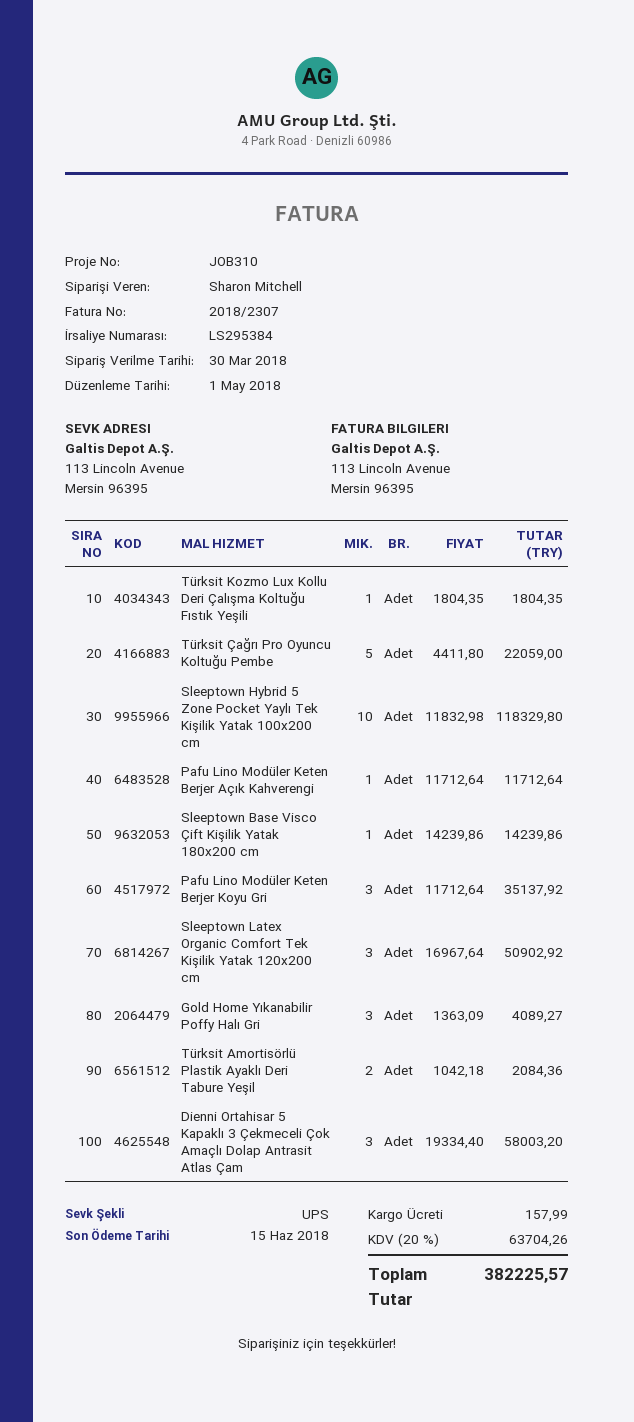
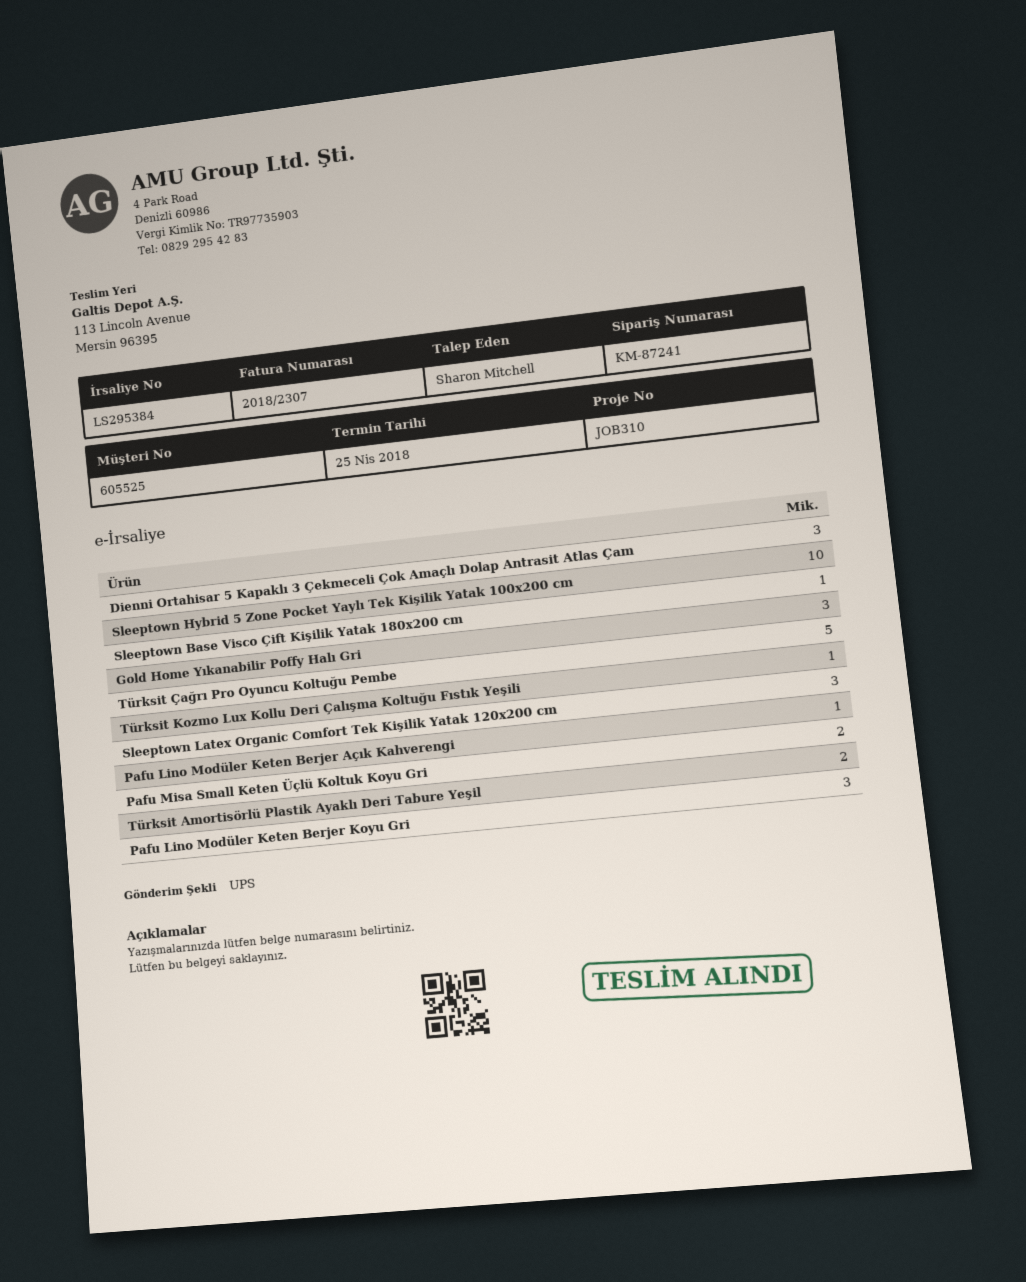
Pafu Misa Small Keten Üçlü Koltuk Koyu Gri: none -> 2

